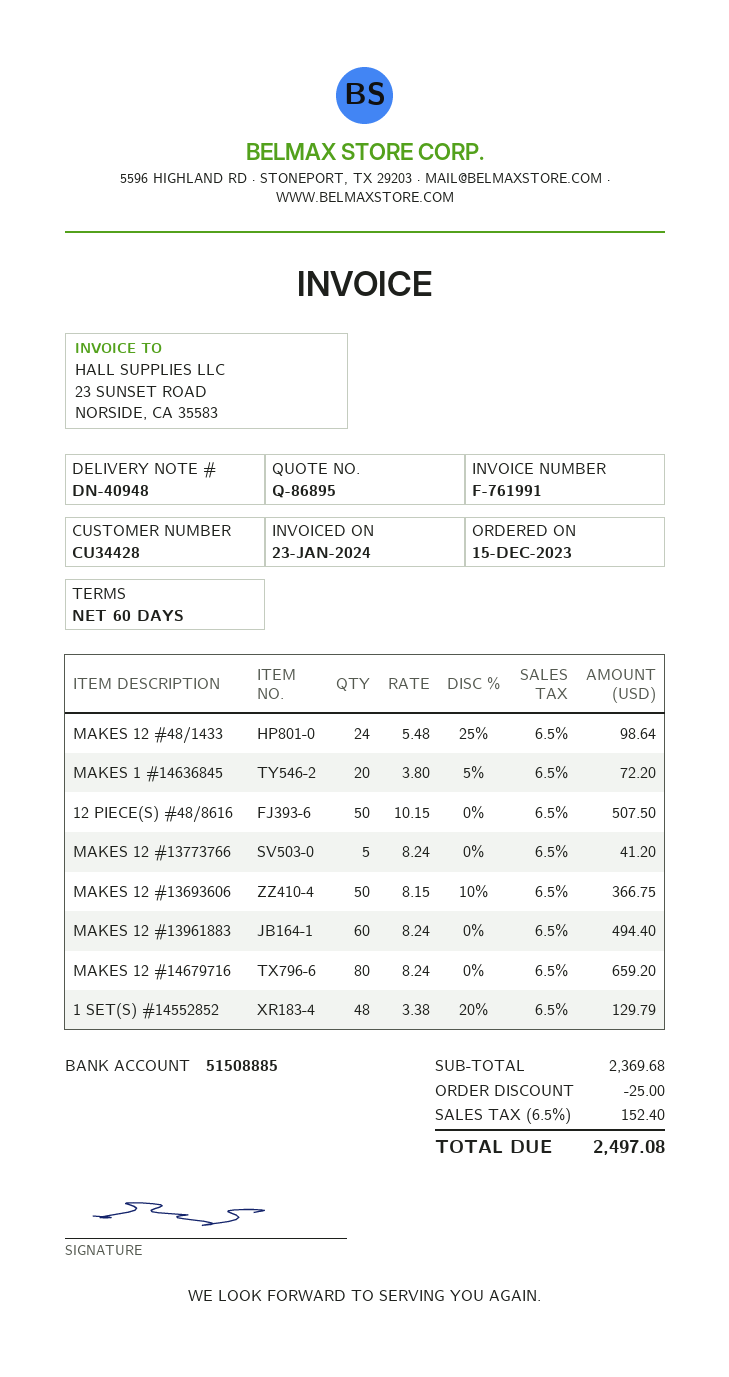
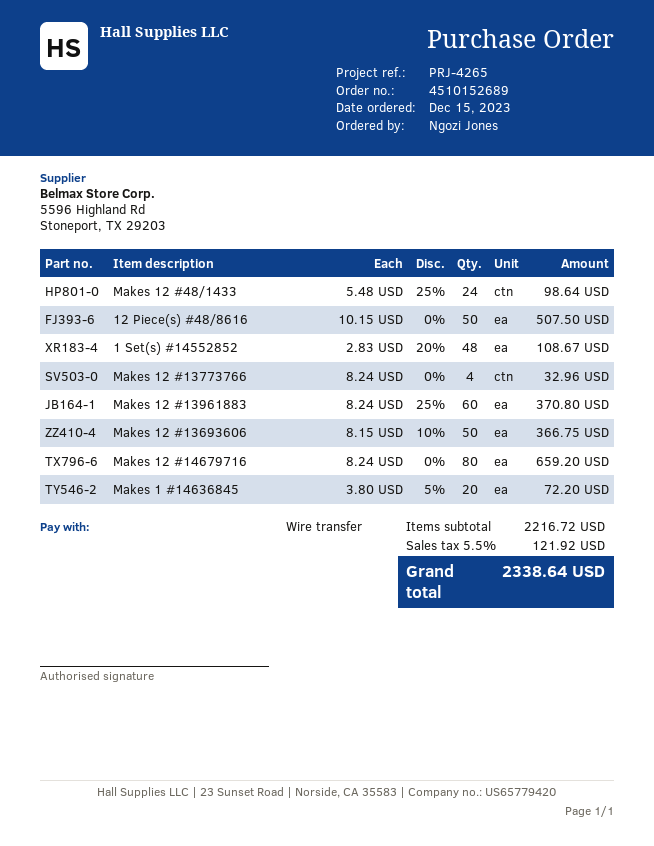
MAKES 12 #13773766: 5 x 8.24 = 41.20 -> 4 x 8.24 = 32.96
MAKES 12 #13961883: 60 x 8.24 = 494.40 -> 60 x 8.24 - 25% = 370.80
1 SET(S) #14552852: 48 x 3.38 - 20% = 129.79 -> 48 x 2.83 - 20% = 108.67
subtotal: 2369.68 -> 2216.72
discount: 25.00 -> none
tax: 6.5% = 152.40 -> 5.5% = 121.92
total: 2497.08 -> 2338.64

